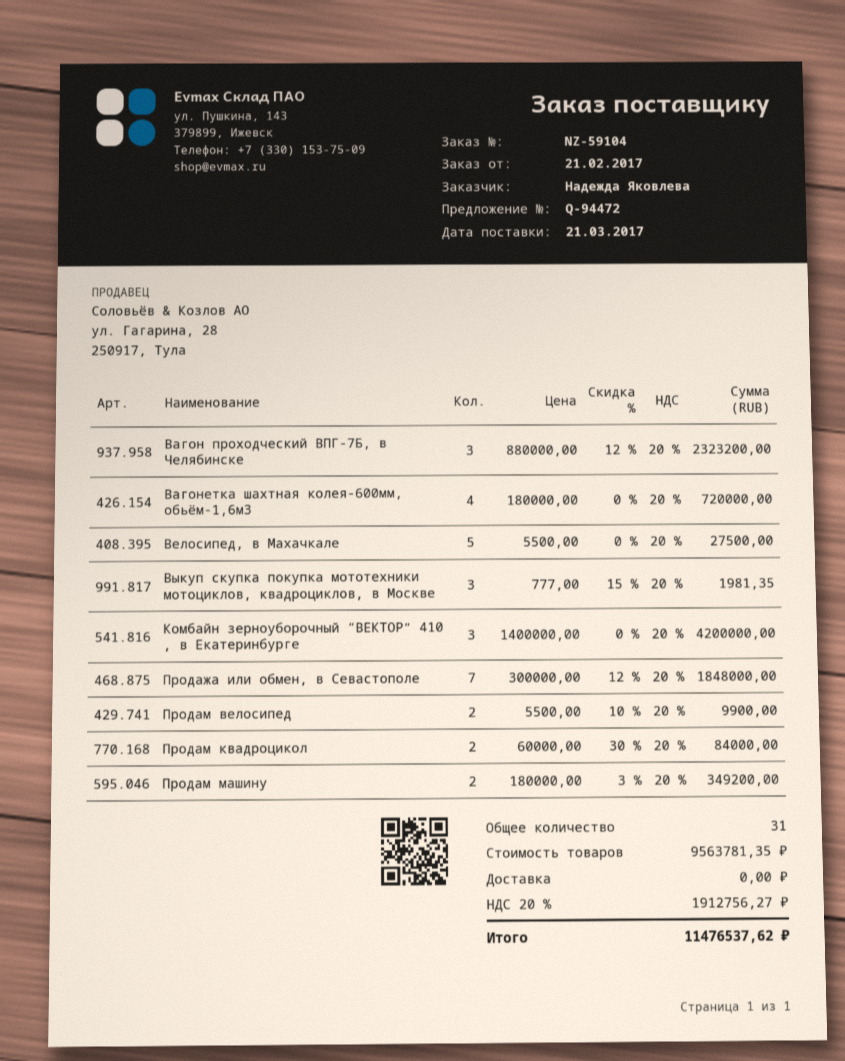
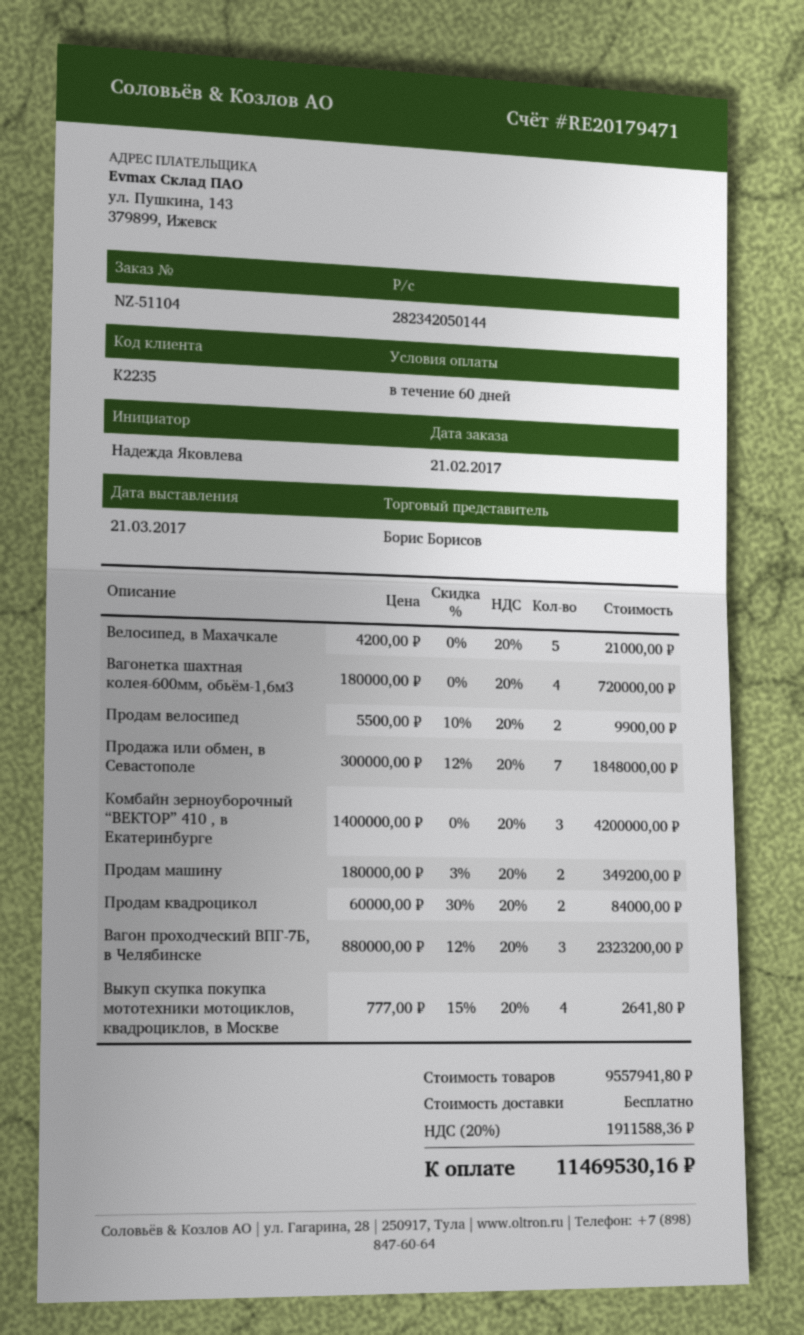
order number: NZ-59104 -> NZ-51104
Велосипед, в Махачкале: 5 x 5500.00 = 27500.00 -> 5 x 4200.00 = 21000.00
Выкуп скупка покупка мототехники мотоциклов, квадроциклов, в Москве: 3 x 777.00 - 15% = 1981.35 -> 4 x 777.00 - 15% = 2641.80
subtotal: 9563781.35 -> 9557941.80
tax: 20% = 1912756.27 -> 20% = 1911588.36
total: 11476537.62 -> 11469530.16

